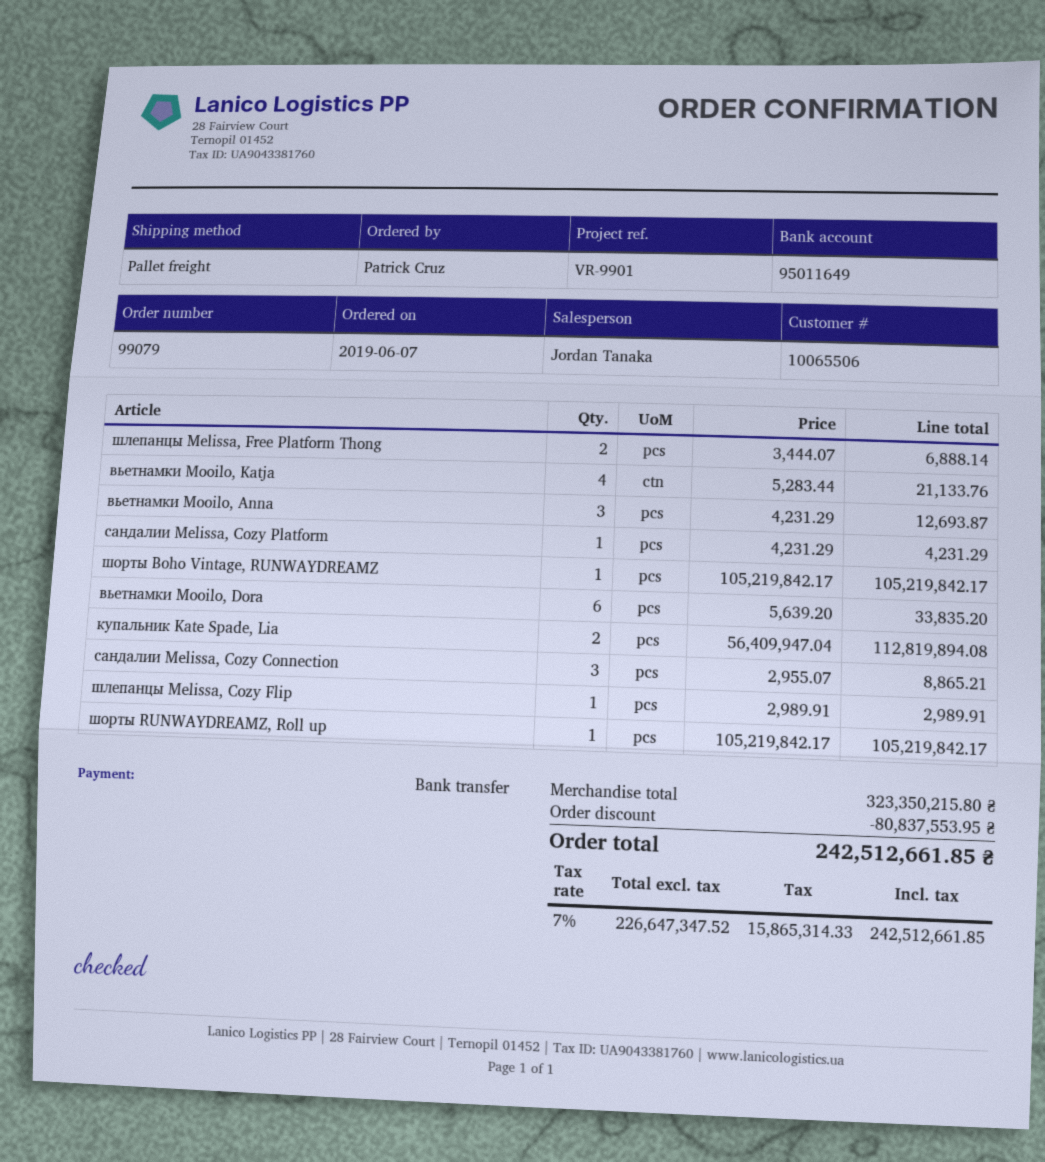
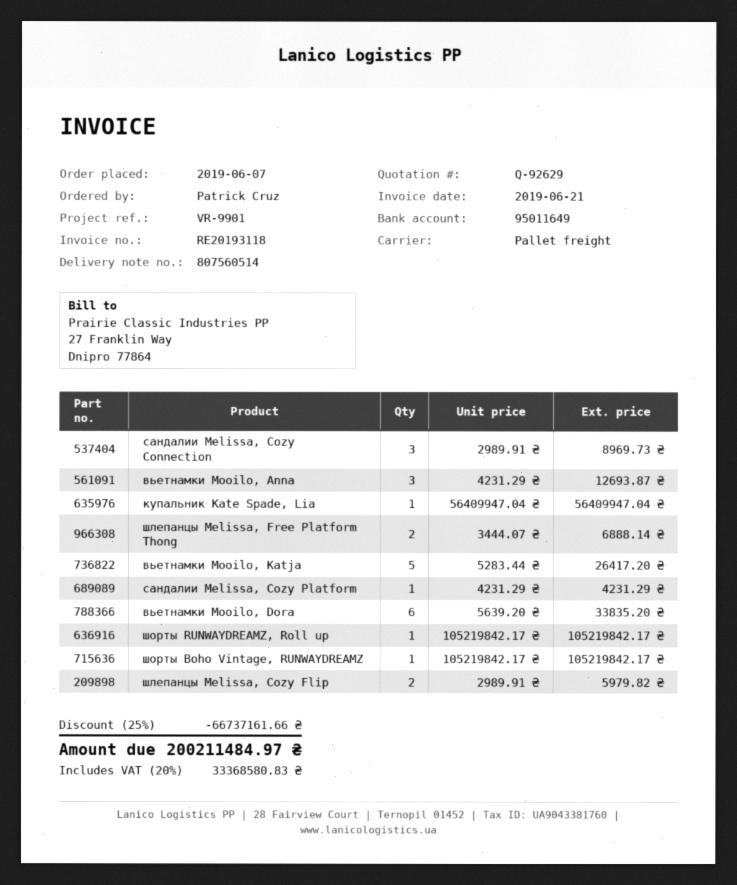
вьетнамки Mooilo, Katja: 4 x 5283.44 = 21133.76 -> 5 x 5283.44 = 26417.20
купальник Kate Spade, Lia: 2 x 56409947.04 = 112819894.08 -> 1 x 56409947.04 = 56409947.04
сандалии Melissa, Cozy Connection: 3 x 2955.07 = 8865.21 -> 3 x 2989.91 = 8969.73
шлепанцы Melissa, Cozy Flip: 1 x 2989.91 = 2989.91 -> 2 x 2989.91 = 5979.82
discount: 80837553.95 -> 66737161.66
tax: 7% = 15865314.33 -> 20% = 33368580.83
total: 242512661.85 -> 200211484.97

